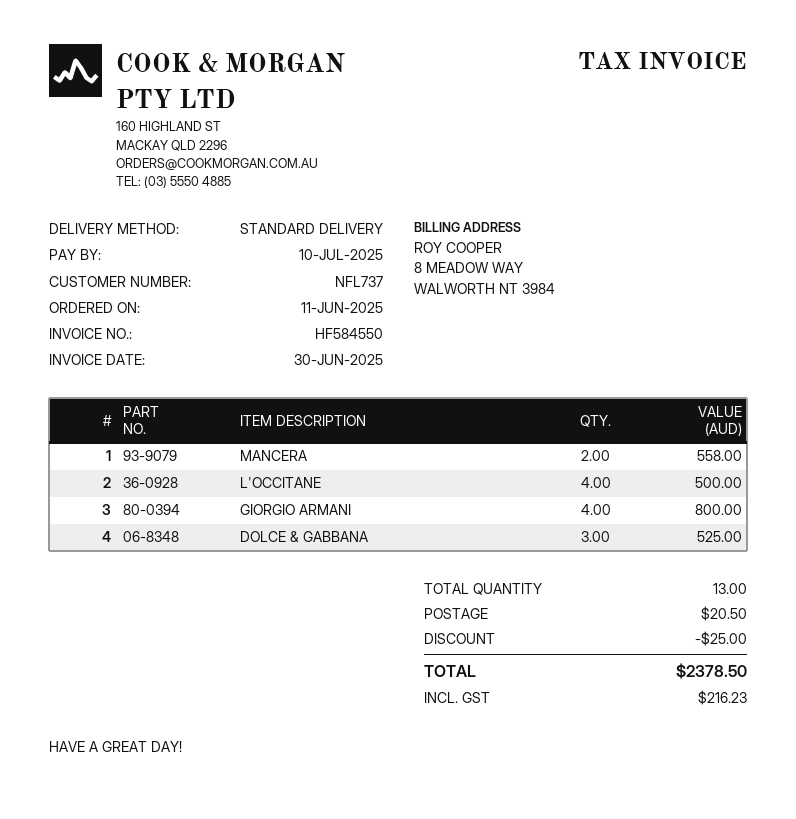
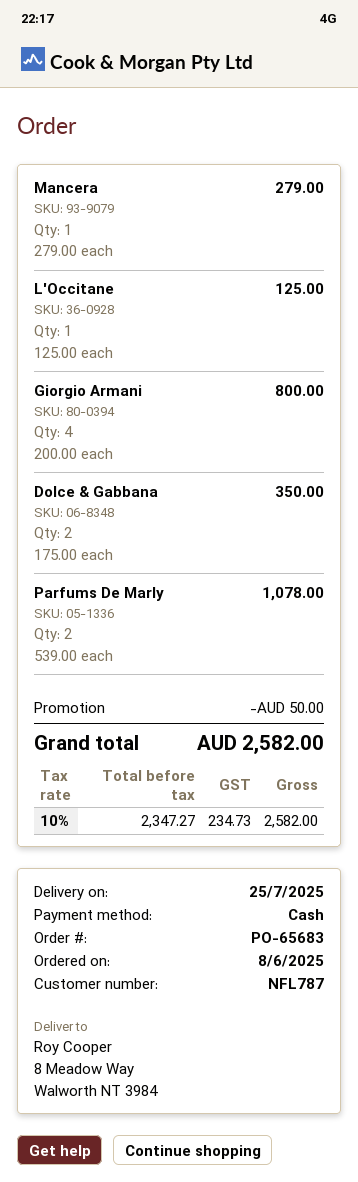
order date: 2025-06-11 -> 2025-06-08
customer number: NFL737 -> NFL787
MANCERA: 2 for 558.00 -> 1 for 279.00
L'OCCITANE: 4 for 500.00 -> 1 for 125.00
DOLCE & GABBANA: 3 for 525.00 -> 2 for 350.00
Parfums De Marly: none -> 2 for 1078.00
discount: 25.00 -> 50.00
shipping: 20.50 -> none
tax: 216.23 -> 234.73
total: 2378.50 -> 2582.00

